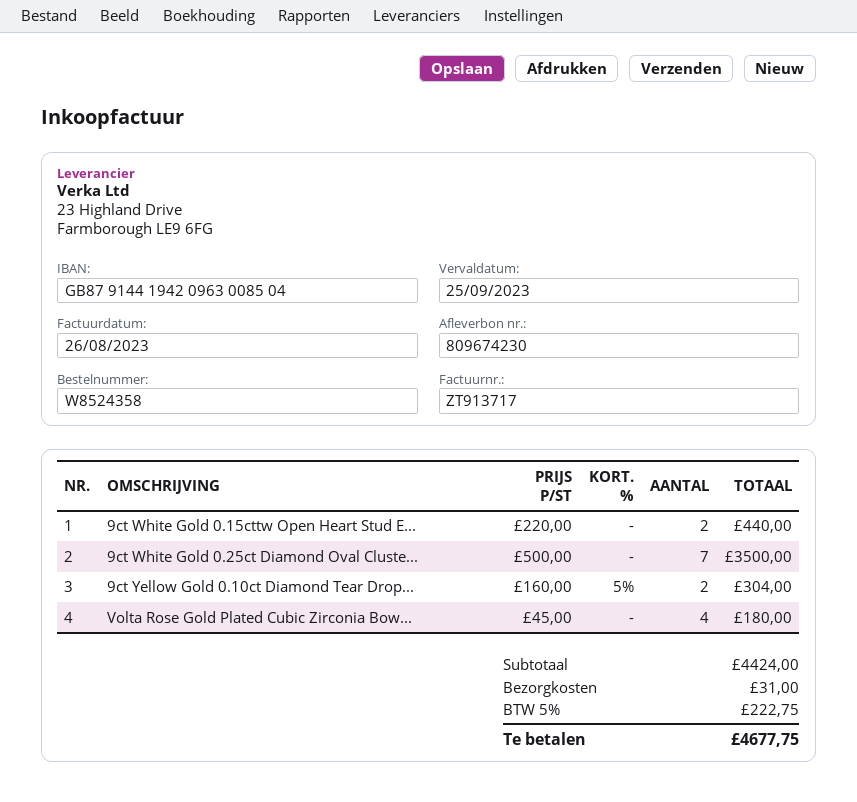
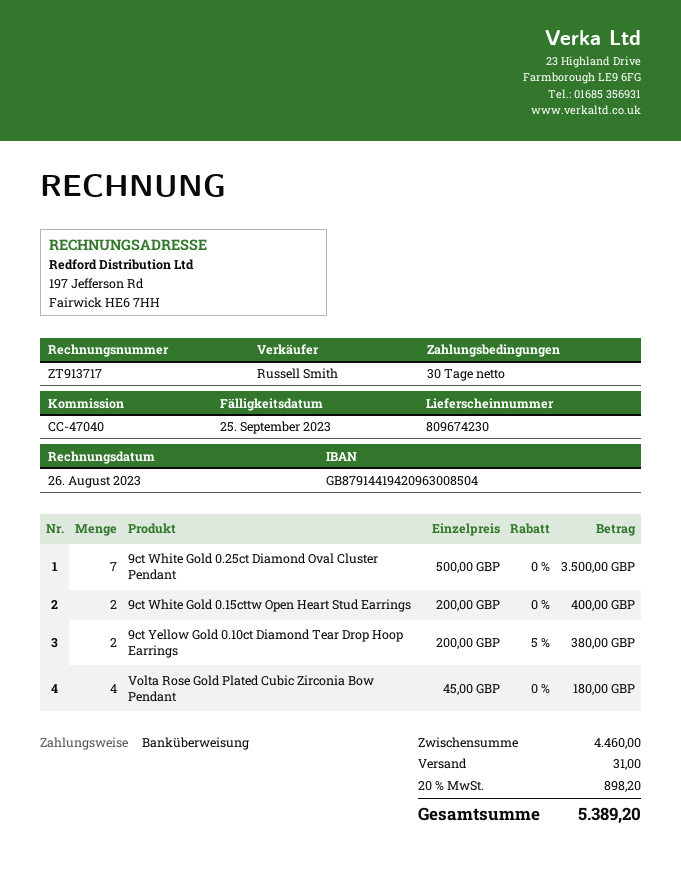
9ct White Gold 0.15cttw Open Heart Stud E...: 2 x 220.00 = 440.00 -> 2 x 200.00 = 400.00
9ct Yellow Gold 0.10ct Diamond Tear Drop...: 2 x 160.00 - 5% = 304.00 -> 2 x 200.00 - 5% = 380.00
subtotal: 4424.00 -> 4460.00
tax: 5% = 222.75 -> 20% = 898.20
total: 4677.75 -> 5389.20

